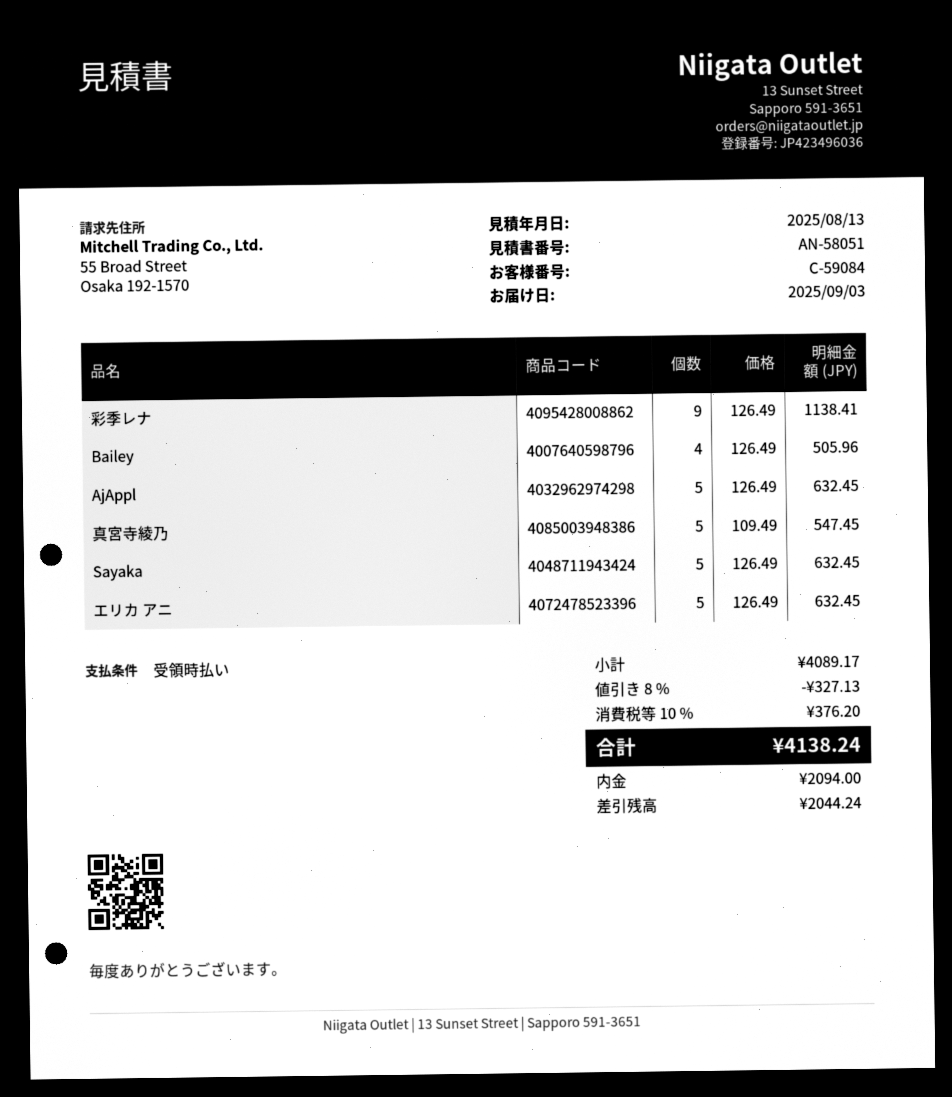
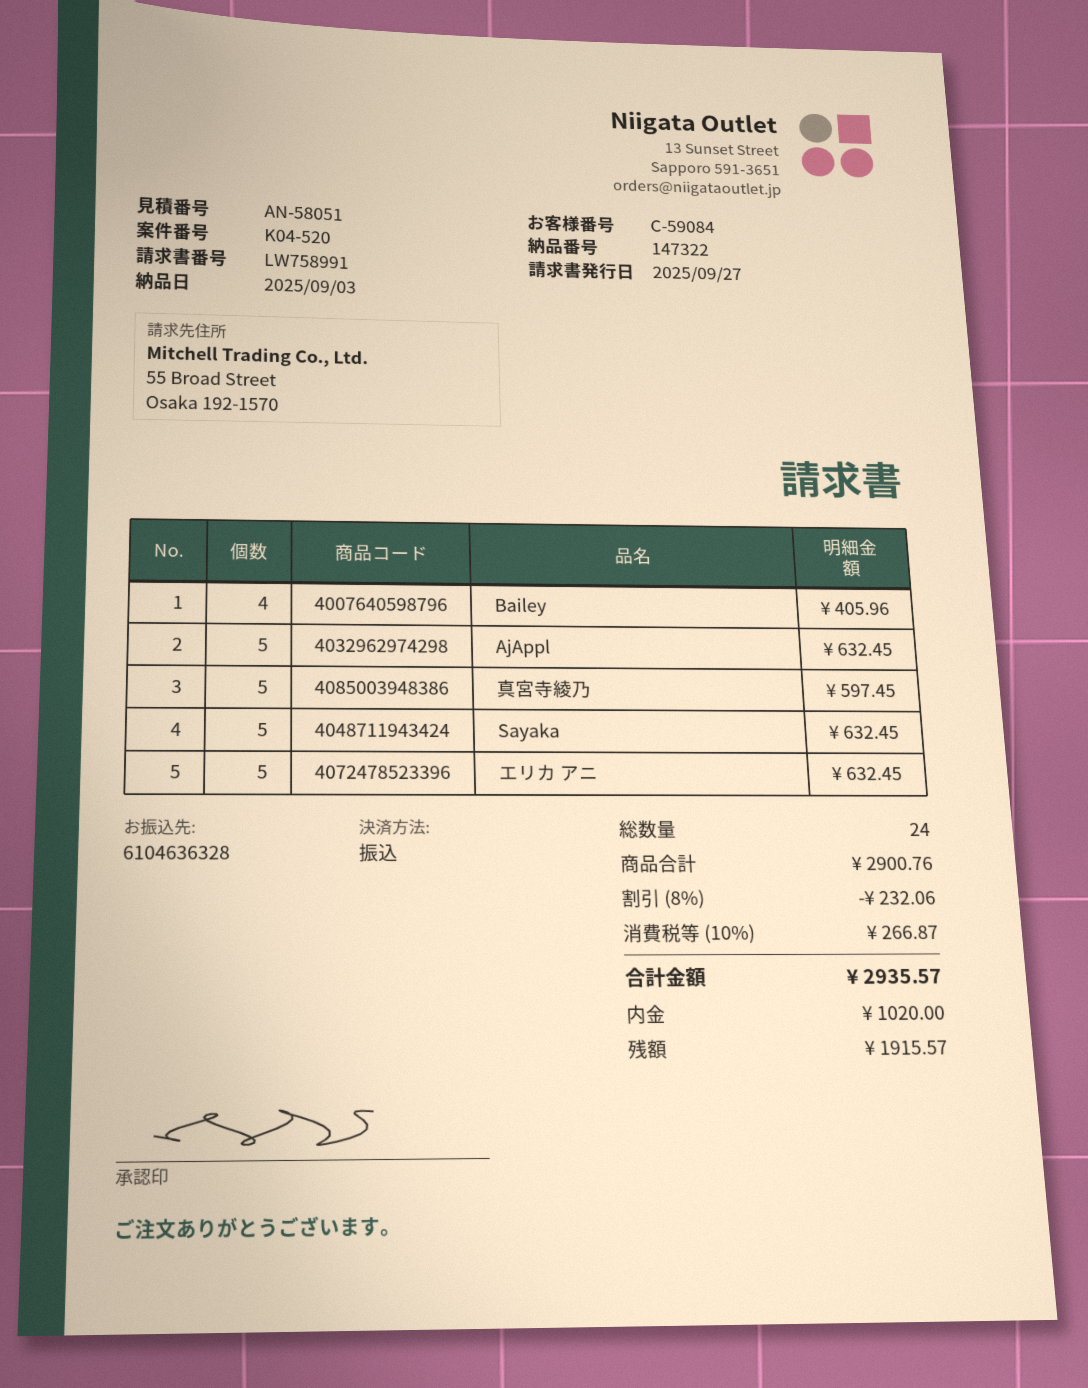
彩季レナ: 9 for 1138.41 -> none
Bailey: 4 for 505.96 -> 4 for 405.96
真宮寺綾乃: 5 for 547.45 -> 5 for 597.45
subtotal: 4089.17 -> 2900.76
discount: 8% = 327.13 -> 8% = 232.06
tax: 10% = 376.20 -> 10% = 266.87
total: 4138.24 -> 2935.57
deposit: 2094.00 -> 1020.00
balance: 2044.24 -> 1915.57

